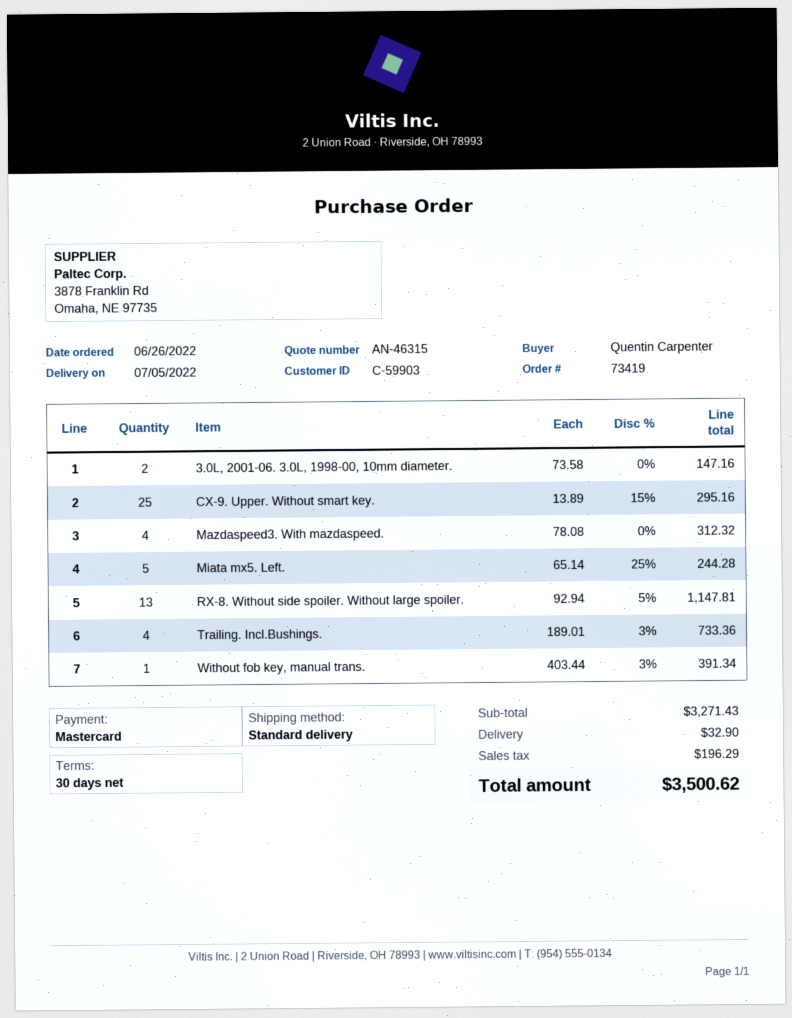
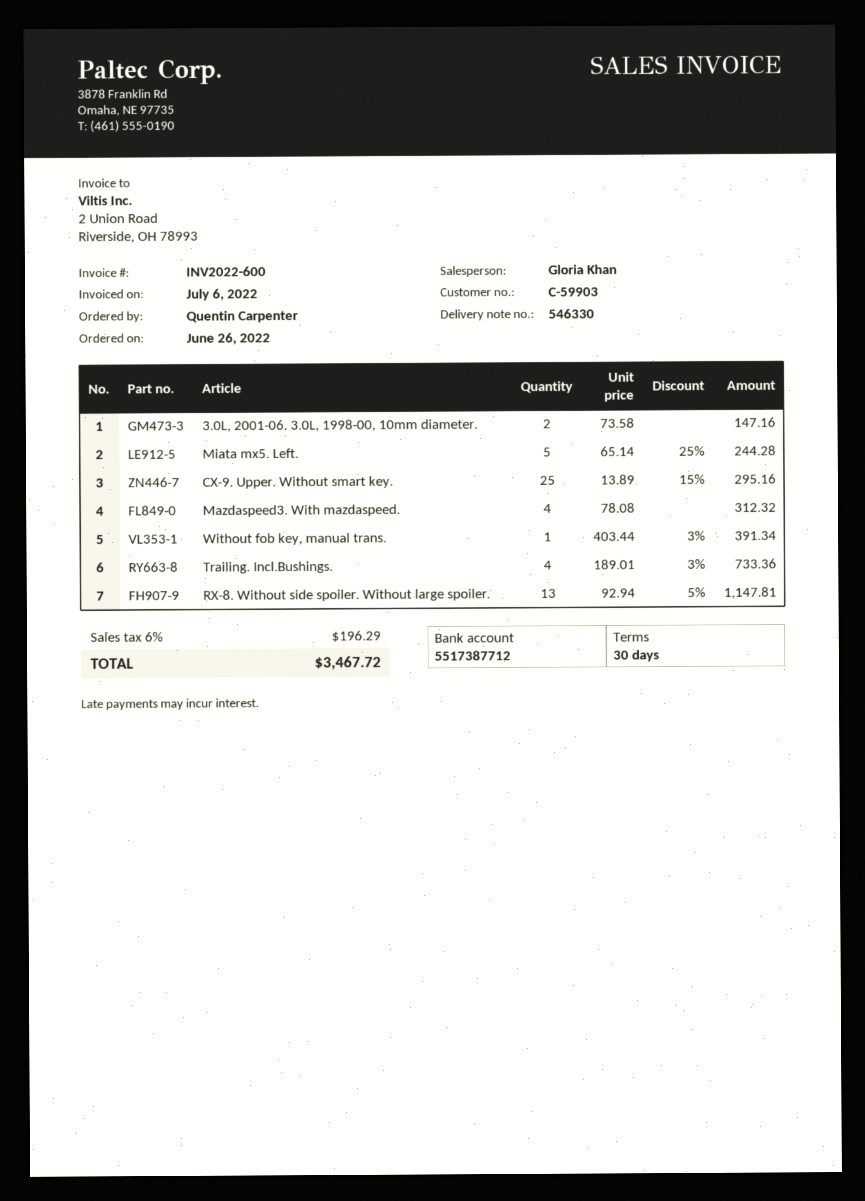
shipping: 32.90 -> none
total: 3500.62 -> 3467.72

